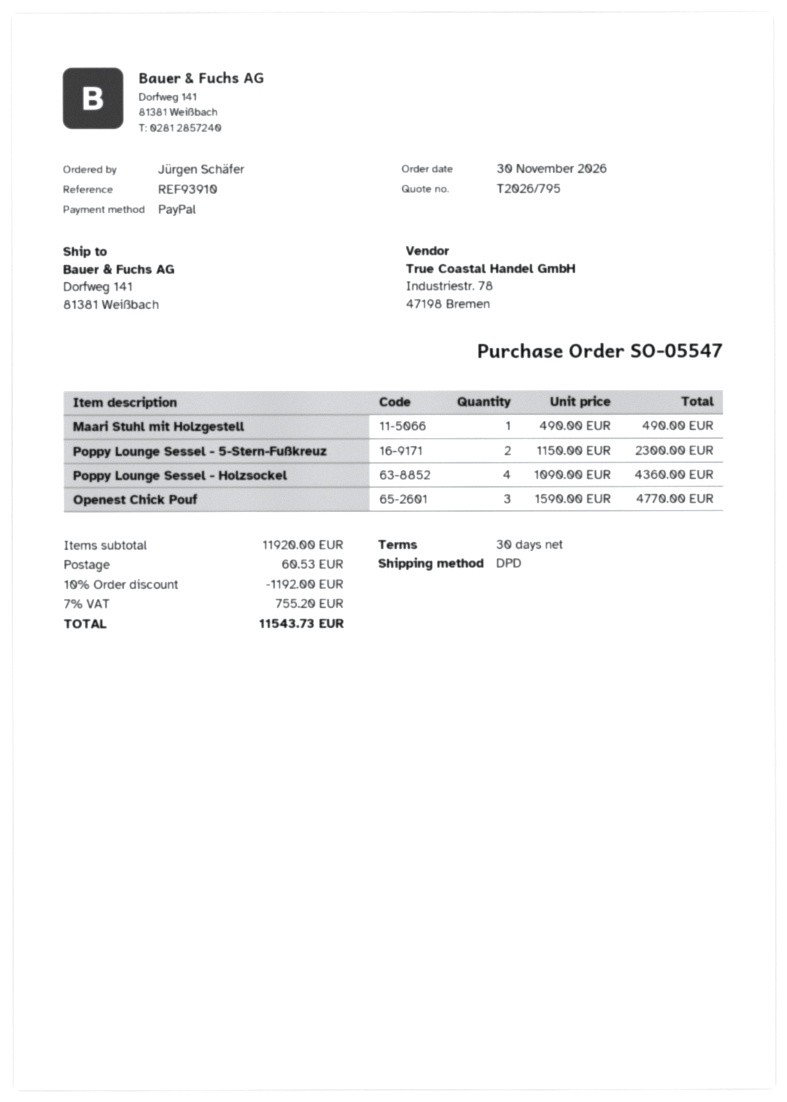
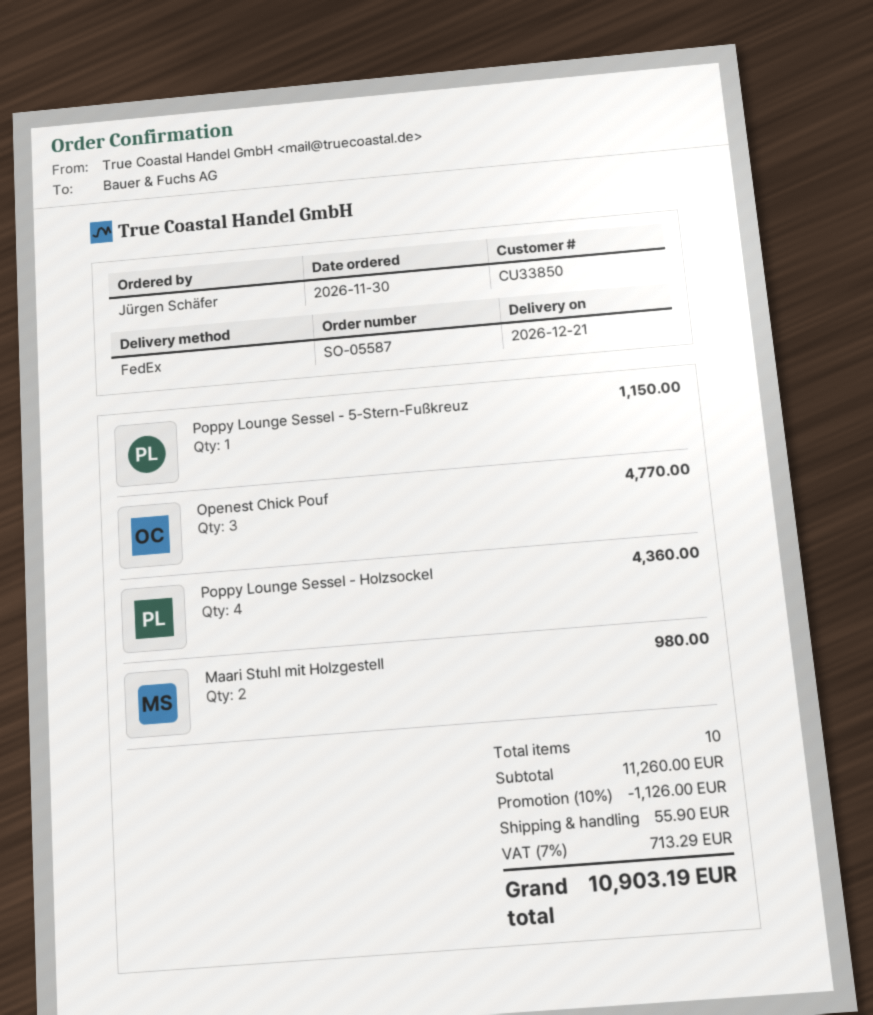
order number: SO-05547 -> SO-05587
shipping method: DPD -> FedEx
Maari Stuhl mit Holzgestell: 1 for 490.00 -> 2 for 980.00
Poppy Lounge Sessel - 5-Stern-Fußkreuz: 2 for 2300.00 -> 1 for 1150.00
subtotal: 11920.00 -> 11260.00
discount: 10% = 1192.00 -> 10% = 1126.00
shipping: 60.53 -> 55.90
tax: 7% = 755.20 -> 7% = 713.29
total: 11543.73 -> 10903.19

